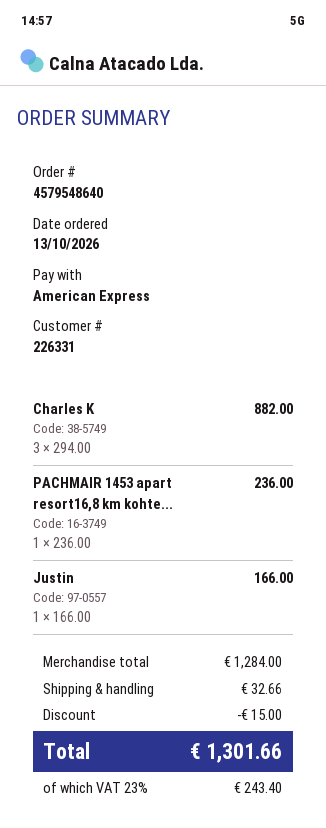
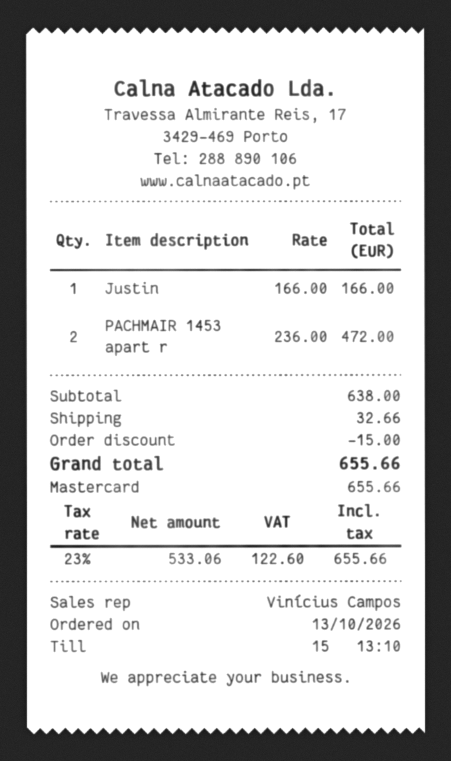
payment method: American Express -> Mastercard
Charles K: 3 x 294.00 = 882.00 -> none
PACHMAIR 1453 apart resort16,8 km kohte...: 1 x 236.00 = 236.00 -> 2 x 236.00 = 472.00
subtotal: 1284.00 -> 638.00
tax: 23% = 243.40 -> 23% = 122.60
total: 1301.66 -> 655.66

